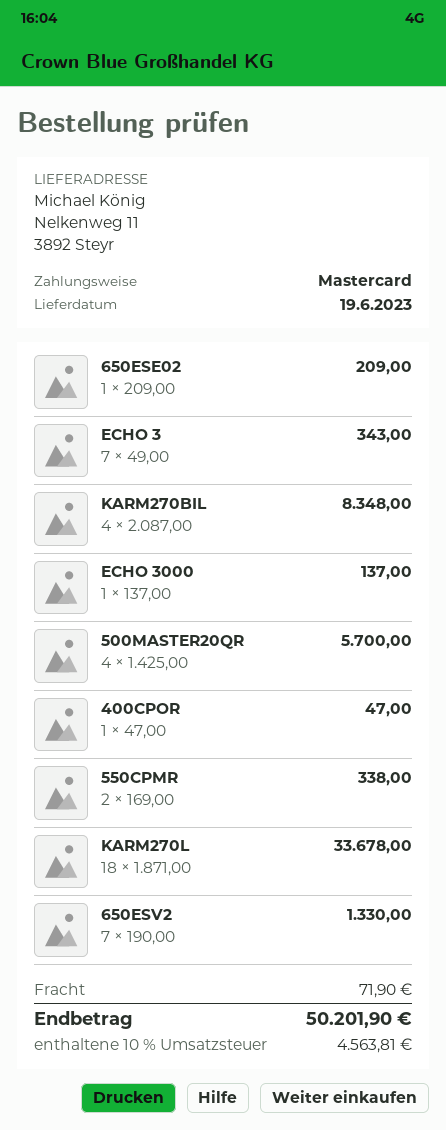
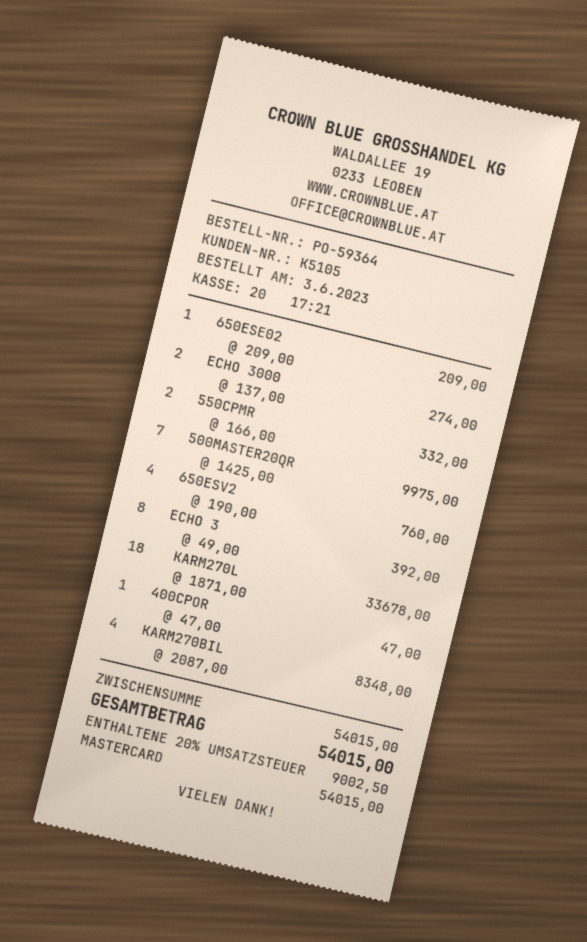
ECHO 3: 7 x 49.00 = 343.00 -> 8 x 49.00 = 392.00
ECHO 3000: 1 x 137.00 = 137.00 -> 2 x 137.00 = 274.00
500MASTER20QR: 4 x 1425.00 = 5700.00 -> 7 x 1425.00 = 9975.00
550CPMR: 2 x 169.00 = 338.00 -> 2 x 166.00 = 332.00
650ESV2: 7 x 190.00 = 1330.00 -> 4 x 190.00 = 760.00
shipping: 71.90 -> none
tax: 10% = 4563.81 -> 20% = 9002.50
total: 50201.90 -> 54015.00

